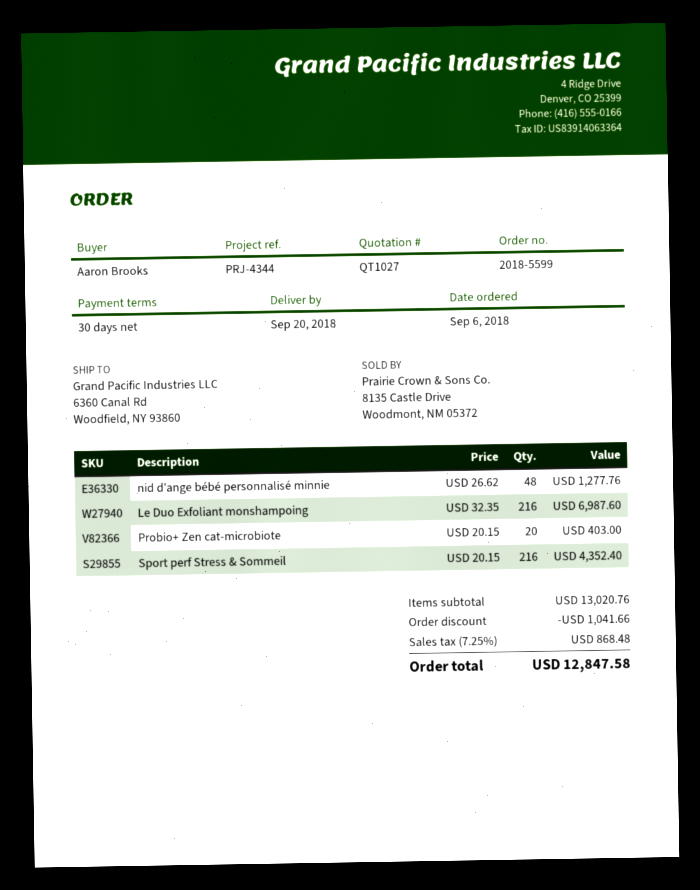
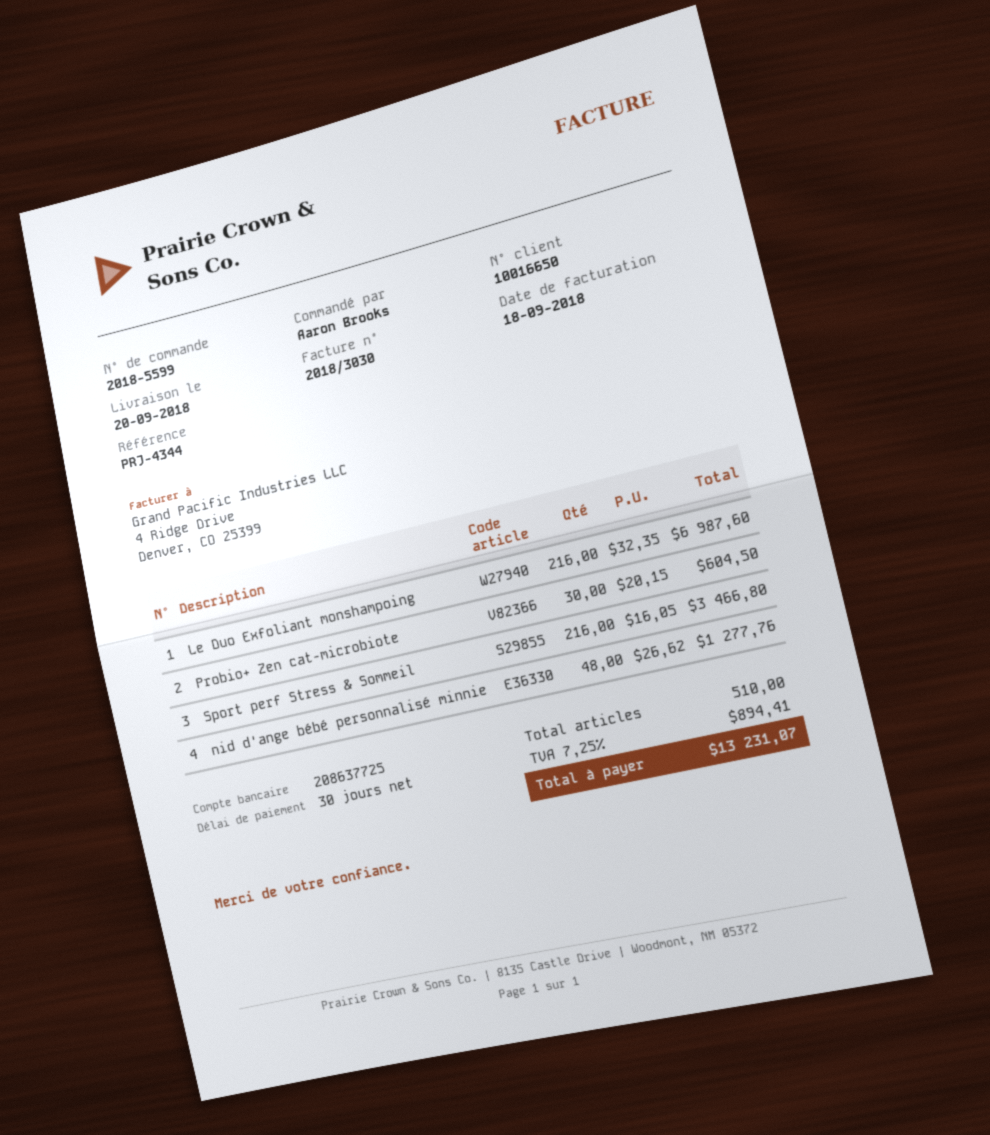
Probio+ Zen cat-microbiote: 20 x 20.15 = 403.00 -> 30 x 20.15 = 604.50
Sport perf Stress & Sommeil: 216 x 20.15 = 4352.40 -> 216 x 16.05 = 3466.80
discount: 1041.66 -> none
tax: 7.25% = 868.48 -> 7.25% = 894.41
total: 12847.58 -> 13231.07

